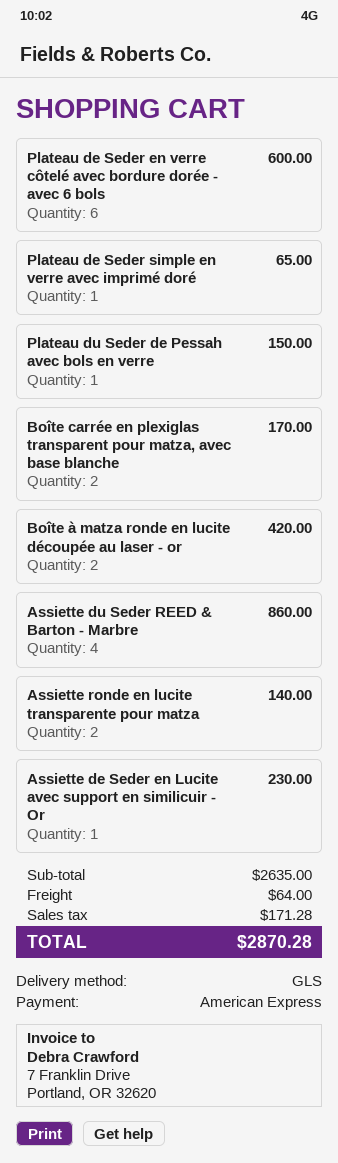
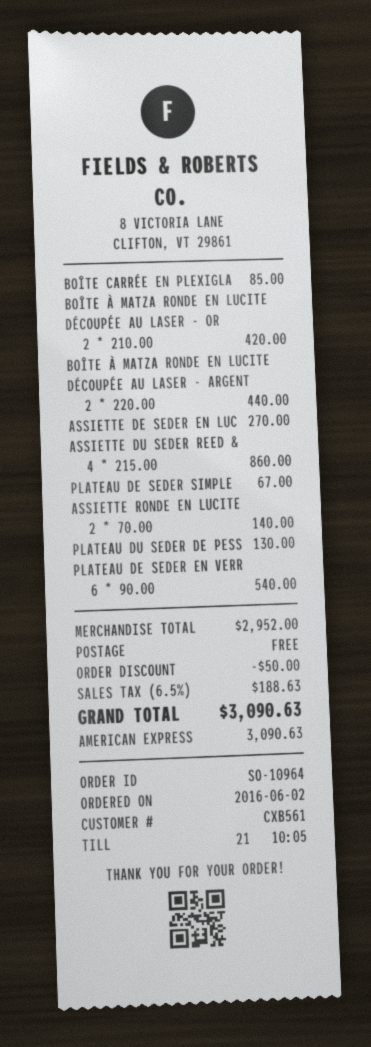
Plateau de Seder en verre côtelé avec bordure dorée - avec 6 bols: 6 for 600.00 -> 6 for 540.00
Plateau de Seder simple en verre avec imprimé doré: 1 for 65.00 -> 1 for 67.00
Plateau du Seder de Pessah avec bols en verre: 1 for 150.00 -> 1 for 130.00
Boîte carrée en plexiglas transparent pour matza, avec base blanche: 2 for 170.00 -> 1 for 85.00
Assiette de Seder en Lucite avec support en similicuir - Or: 1 for 230.00 -> 1 for 270.00
BOÎTE À MATZA RONDE EN LUCITE DÉCOUPÉE AU LASER - ARGENT: none -> 2 for 440.00
subtotal: 2635.00 -> 2952.00
discount: none -> 50.00
shipping: 64.00 -> 0.00
tax: 171.28 -> 188.63
total: 2870.28 -> 3090.63

